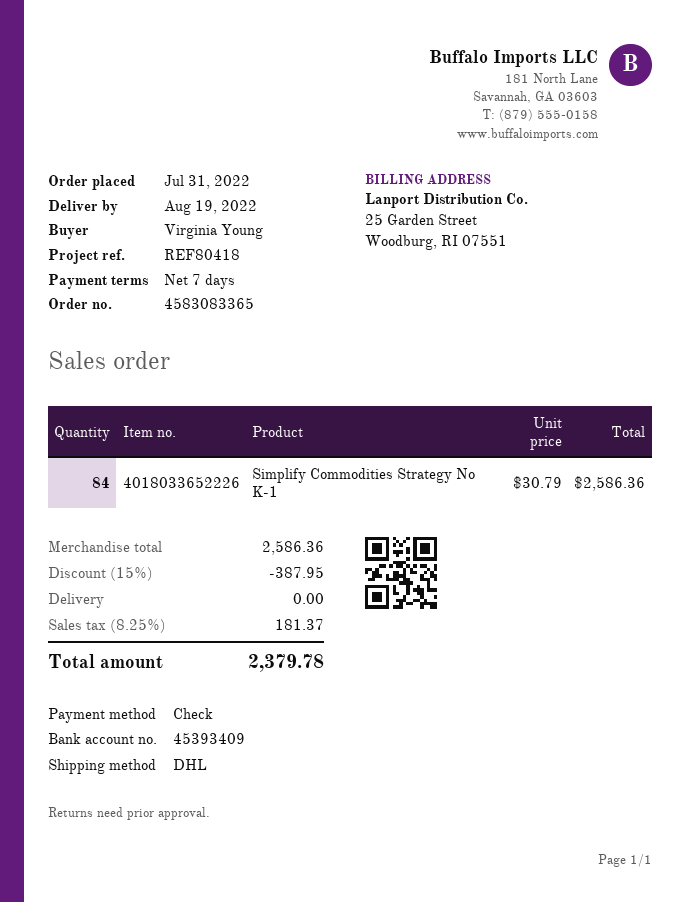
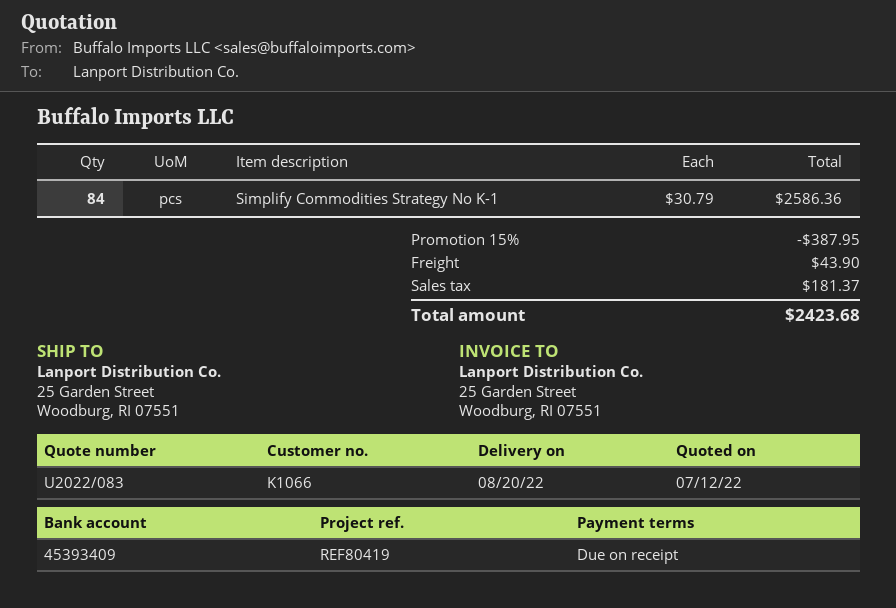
delivery date: 2022-08-19 -> 2022-08-20
payment terms: 7 days -> on receipt
reference: REF80418 -> REF80419
shipping: 0.00 -> 43.90
total: 2379.78 -> 2423.68

